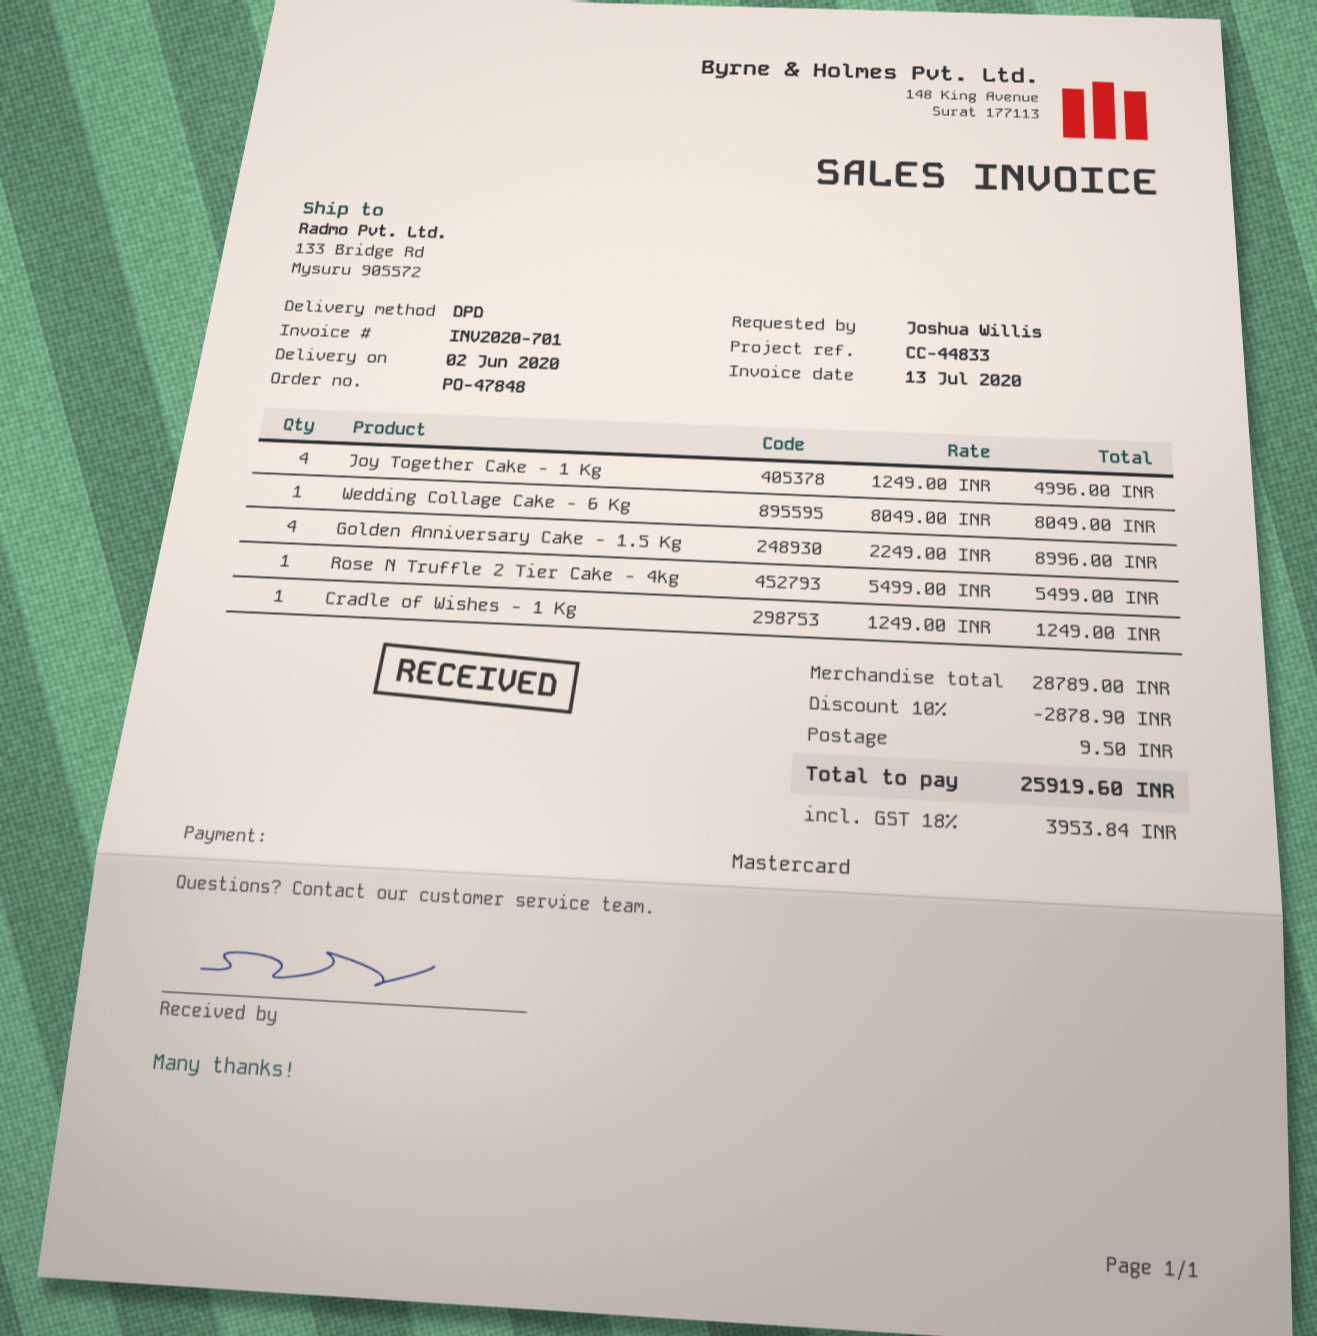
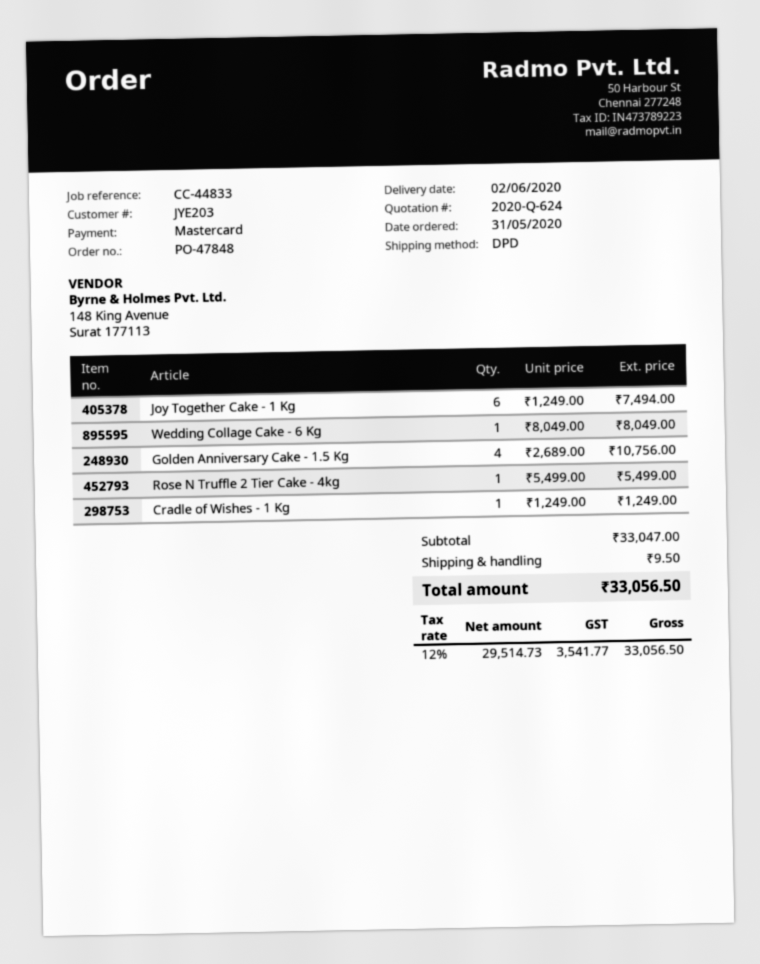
Joy Together Cake - 1 Kg: 4 x 1249.00 = 4996.00 -> 6 x 1249.00 = 7494.00
Golden Anniversary Cake - 1.5 Kg: 4 x 2249.00 = 8996.00 -> 4 x 2689.00 = 10756.00
subtotal: 28789.00 -> 33047.00
discount: 10% = 2878.90 -> none
tax: 18% = 3953.84 -> 12% = 3541.77
total: 25919.60 -> 33056.50

